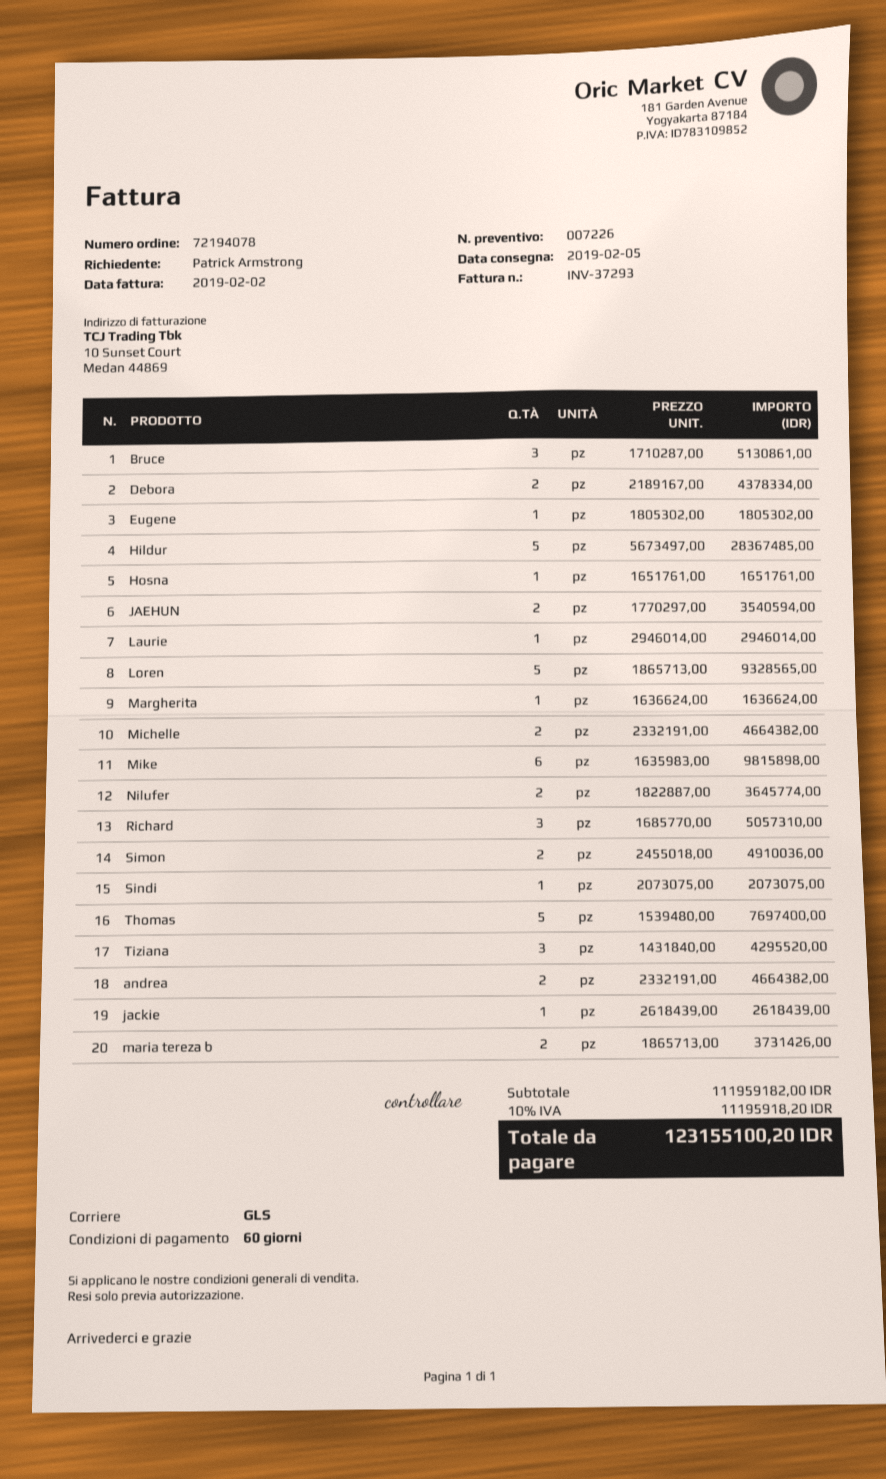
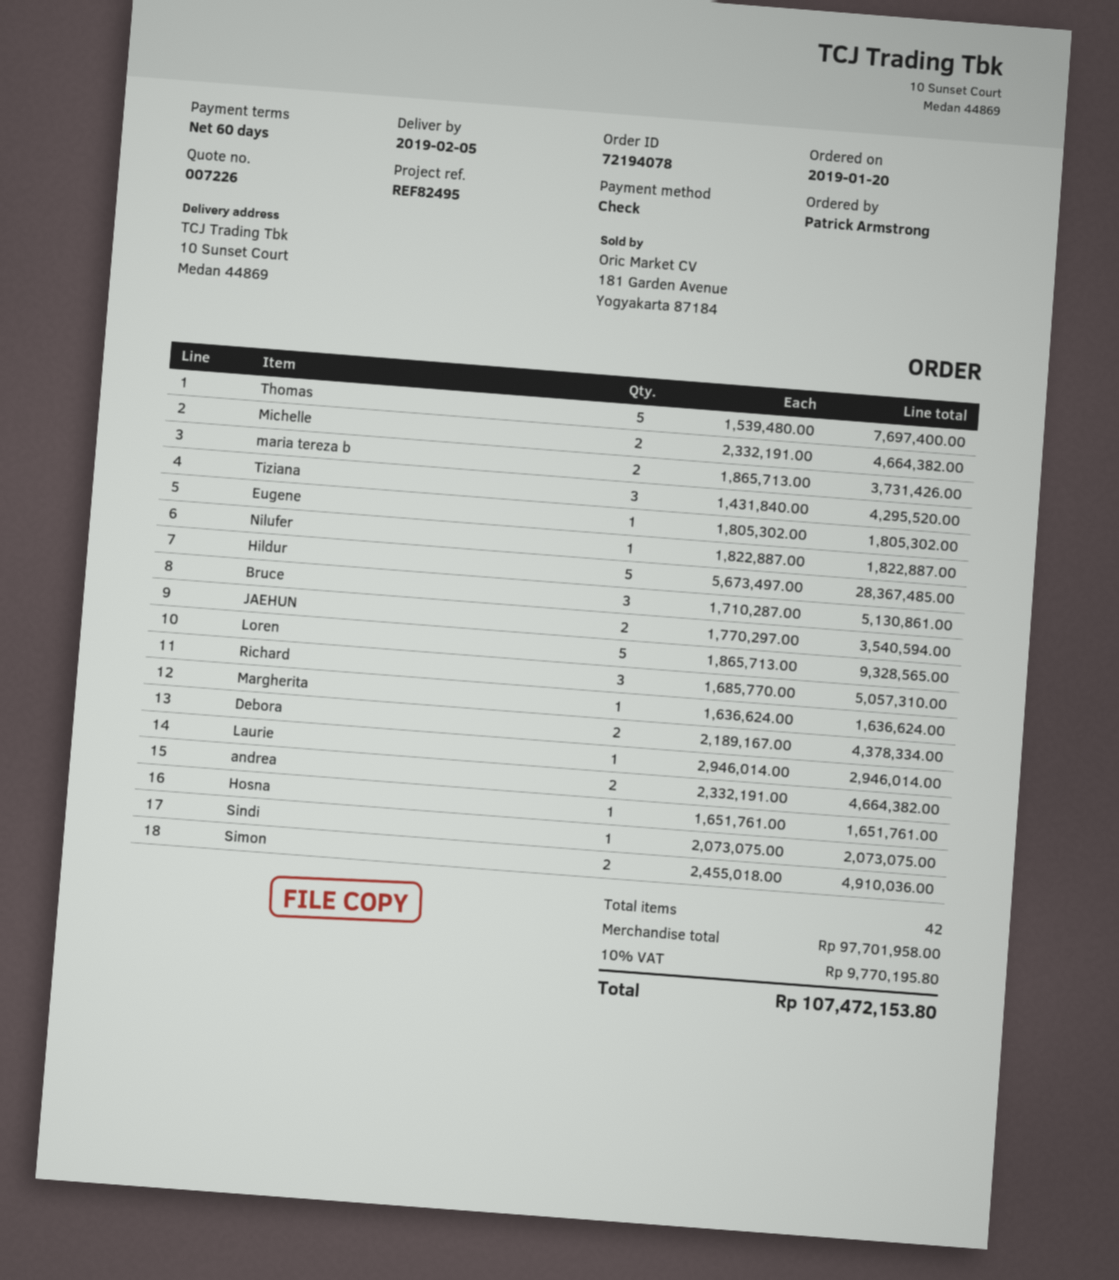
Mike: 6 x 1635983.00 = 9815898.00 -> none
Nilufer: 2 x 1822887.00 = 3645774.00 -> 1 x 1822887.00 = 1822887.00
jackie: 1 x 2618439.00 = 2618439.00 -> none
subtotal: 111959182.00 -> 97701958.00
tax: 10% = 11195918.20 -> 10% = 9770195.80
total: 123155100.20 -> 107472153.80

